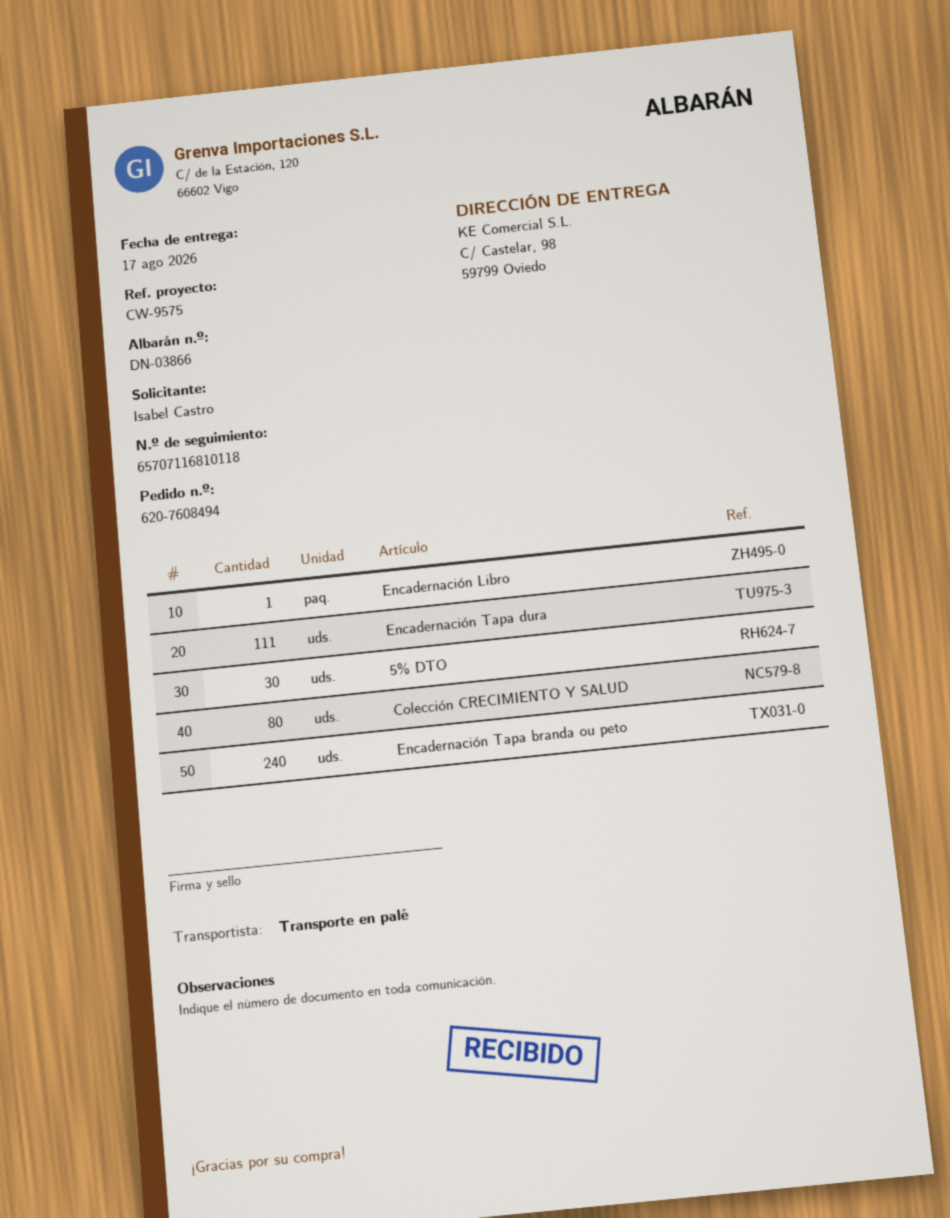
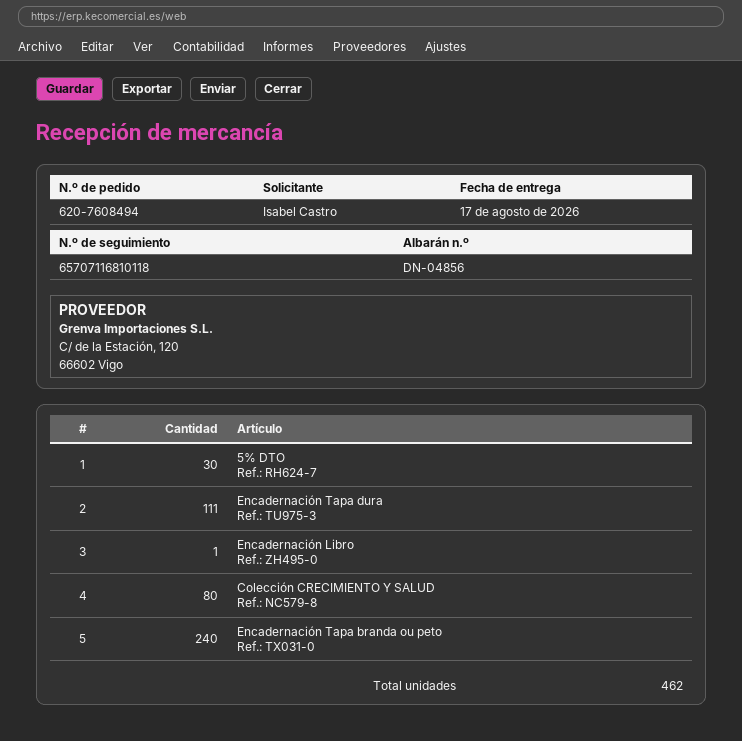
delivery note number: DN-03866 -> DN-04856

